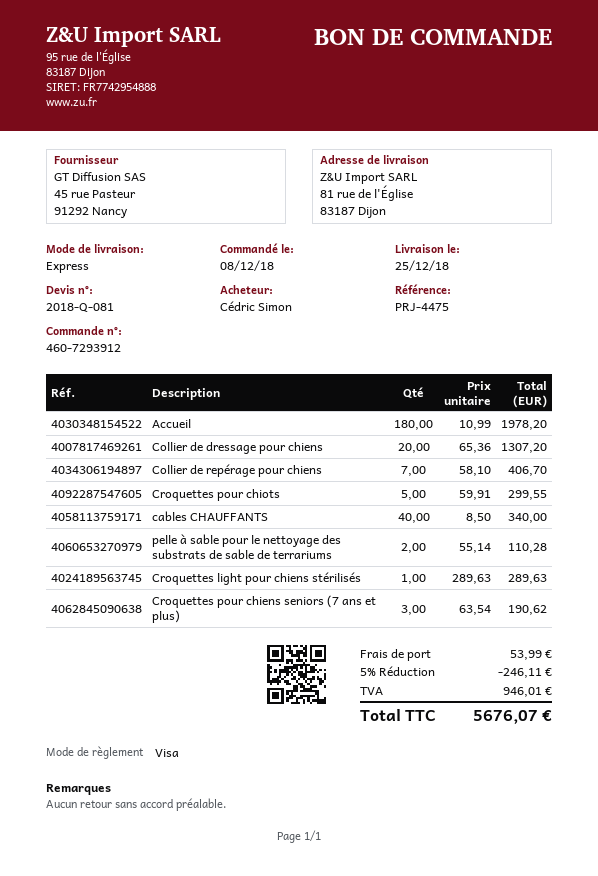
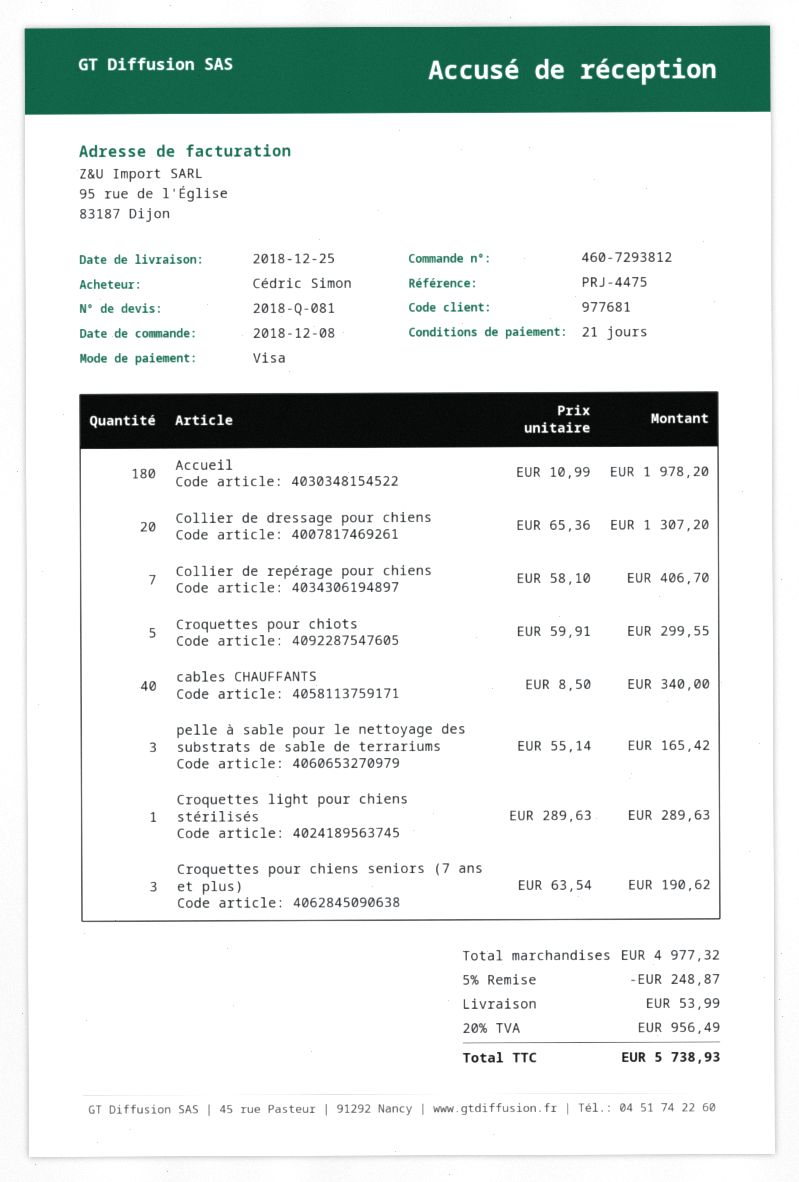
order number: 460-7293912 -> 460-7293812
pelle à sable pour le nettoyage des substrats de sable de terrariums: 2 x 55.14 = 110.28 -> 3 x 55.14 = 165.42
discount: 5% = 246.11 -> 5% = 248.87
tax: 946.01 -> 956.49
total: 5676.07 -> 5738.93

